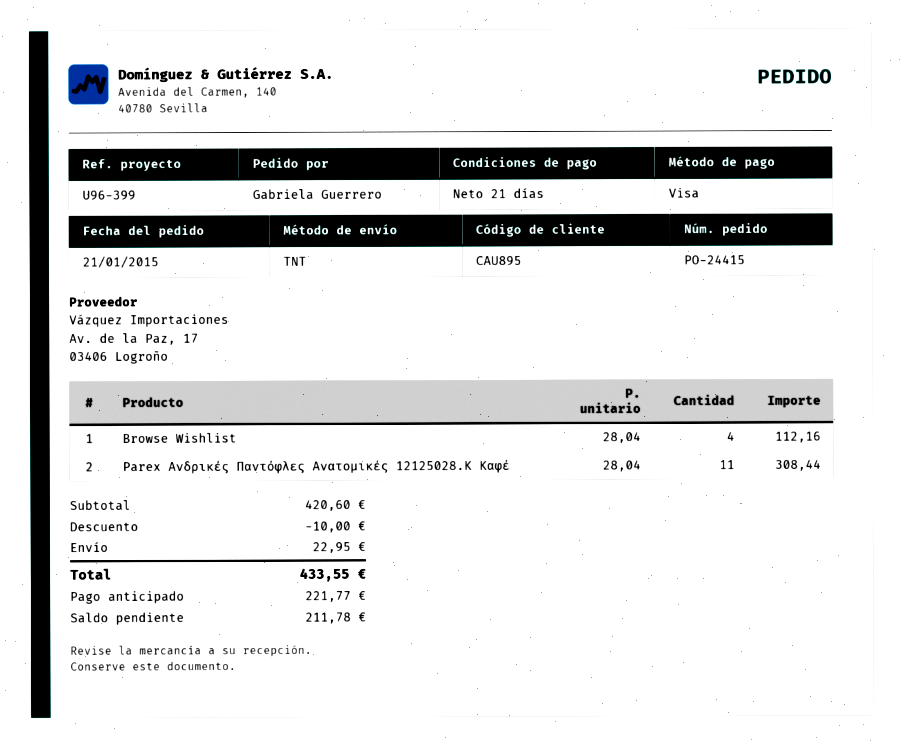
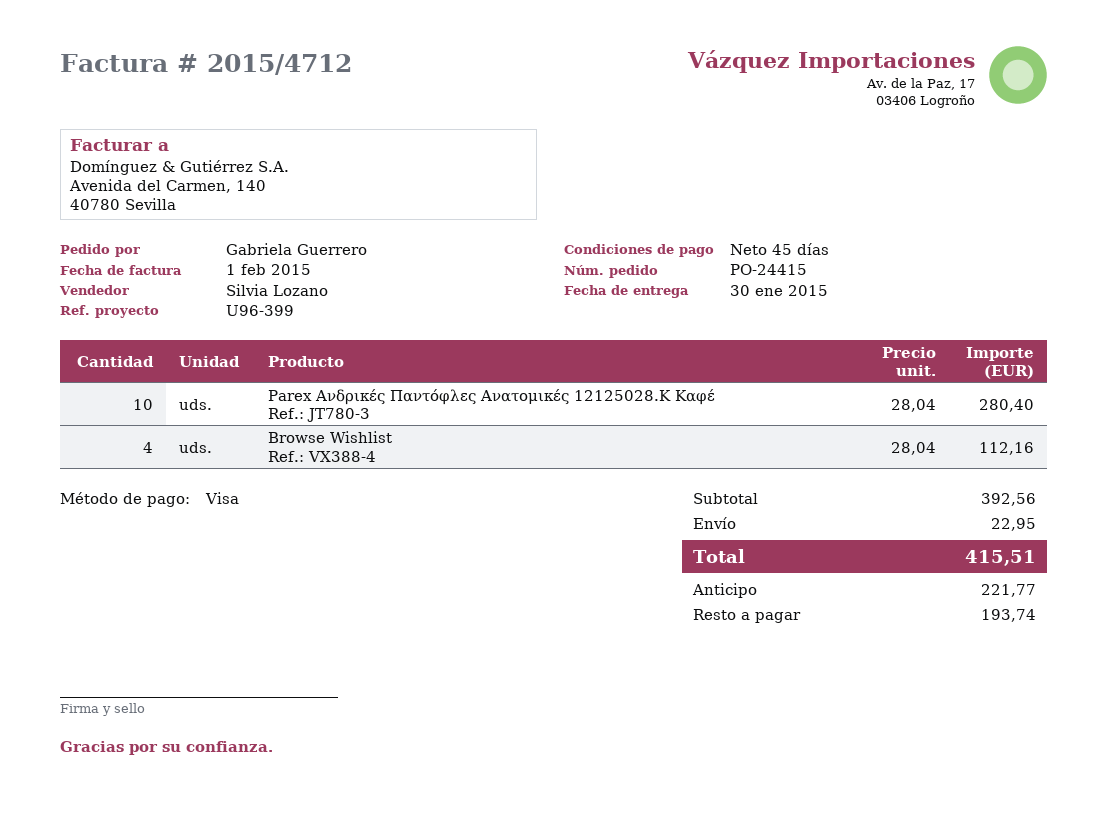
payment terms: 21 days -> 45 days
Parex Ανδρικές Παντόφλες Ανατομικές 12125028.Κ Καφέ: 11 x 28.04 = 308.44 -> 10 x 28.04 = 280.40
subtotal: 420.60 -> 392.56
discount: 10.00 -> none
total: 433.55 -> 415.51
balance: 211.78 -> 193.74

